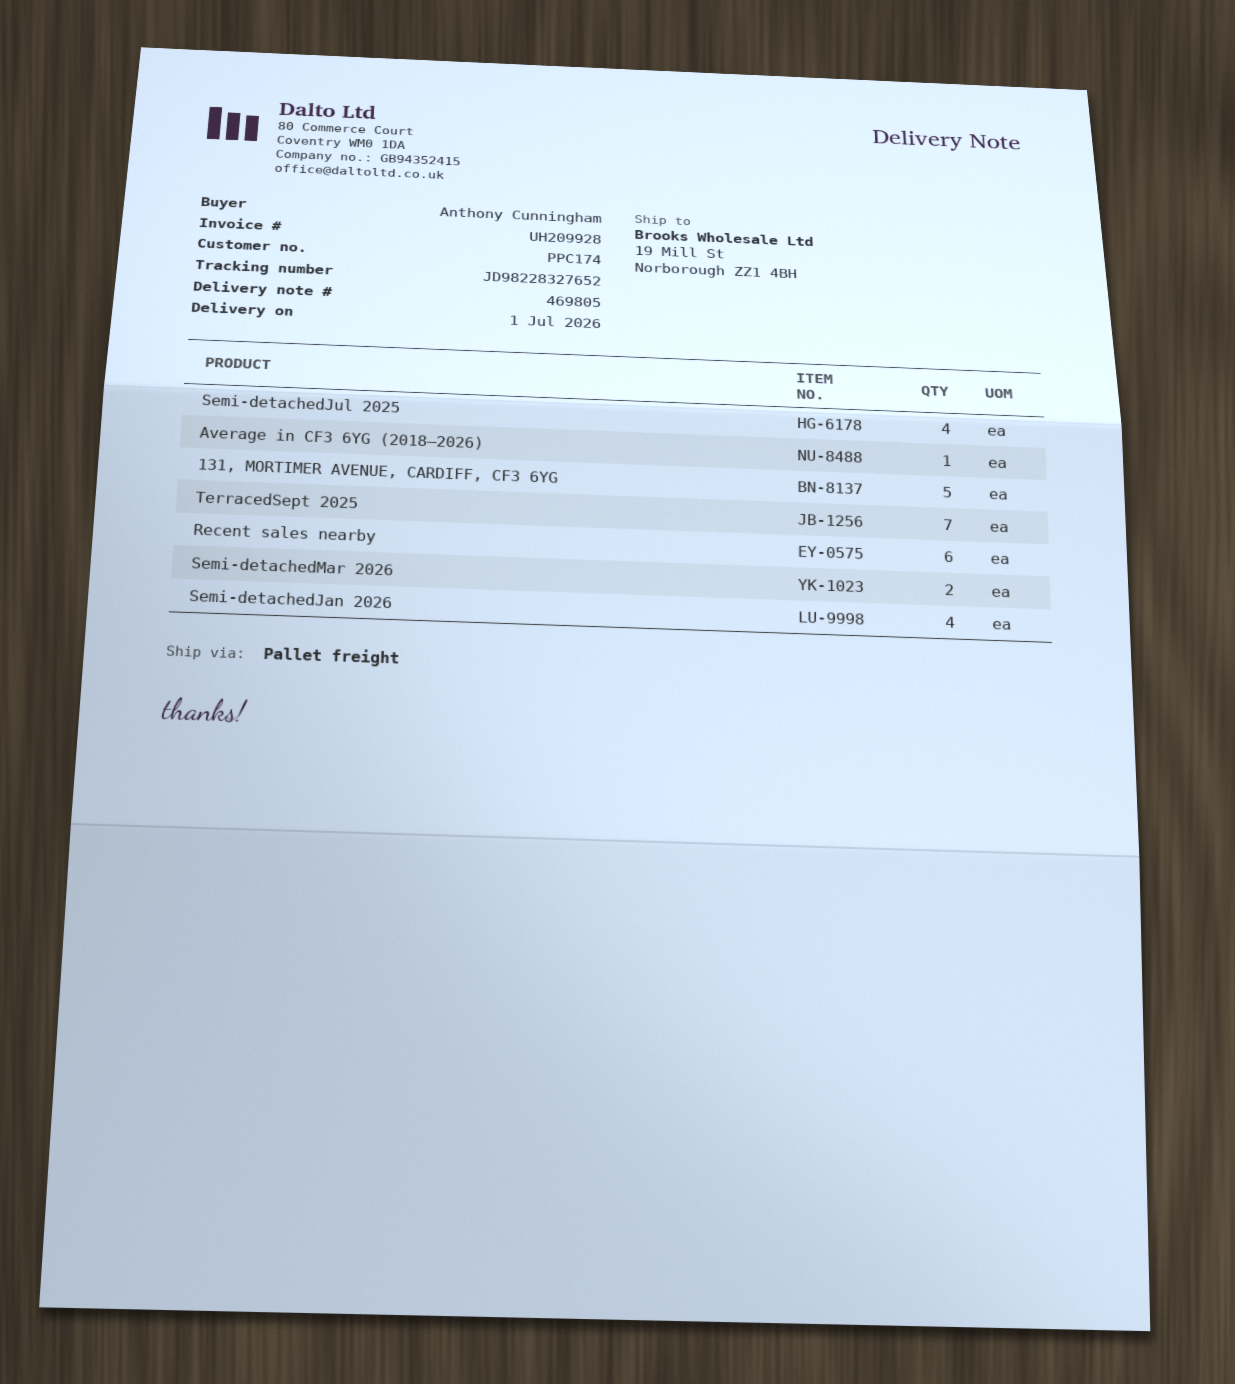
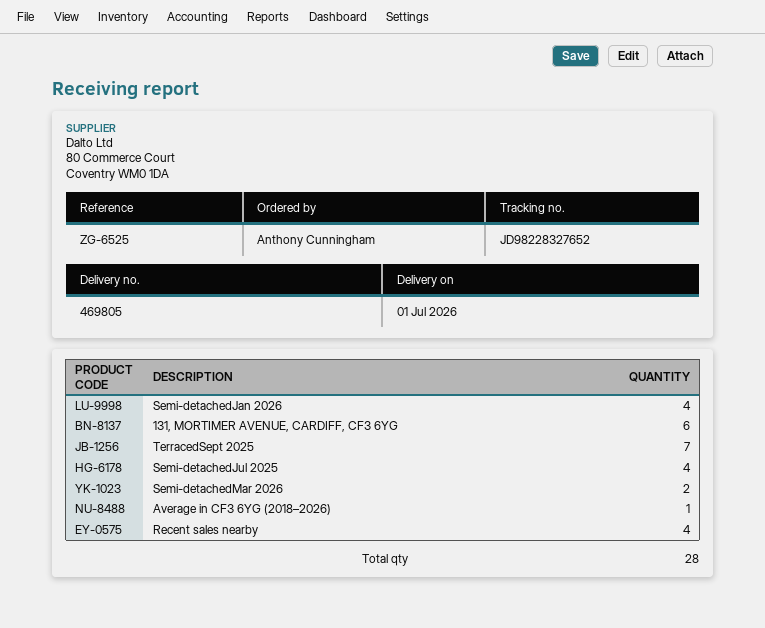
131, MORTIMER AVENUE, CARDIFF, CF3 6YG: 5 -> 6
Recent sales nearby: 6 -> 4

